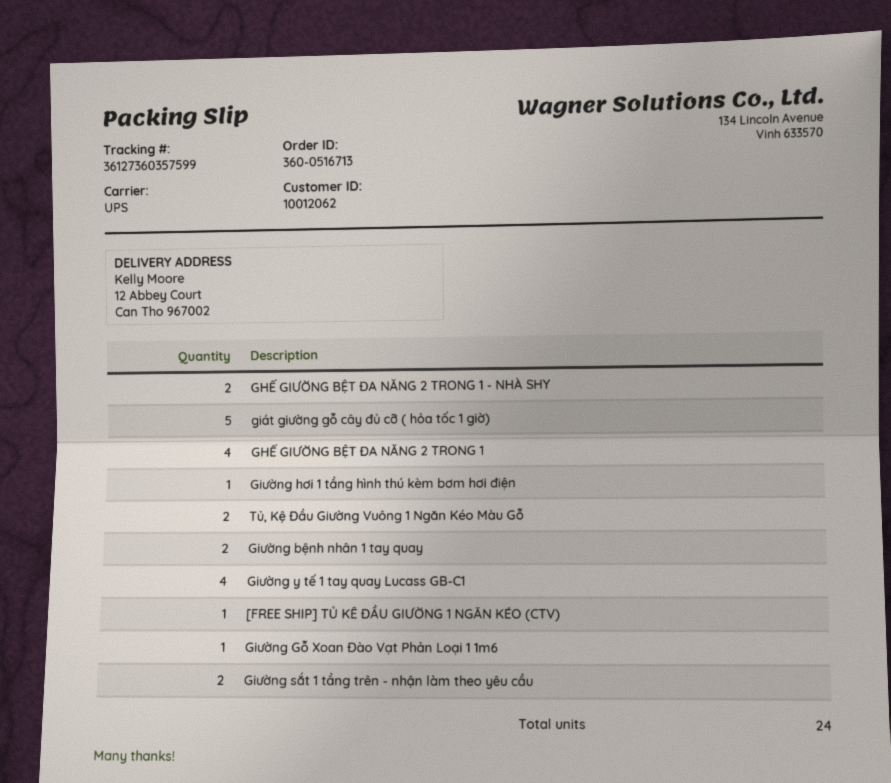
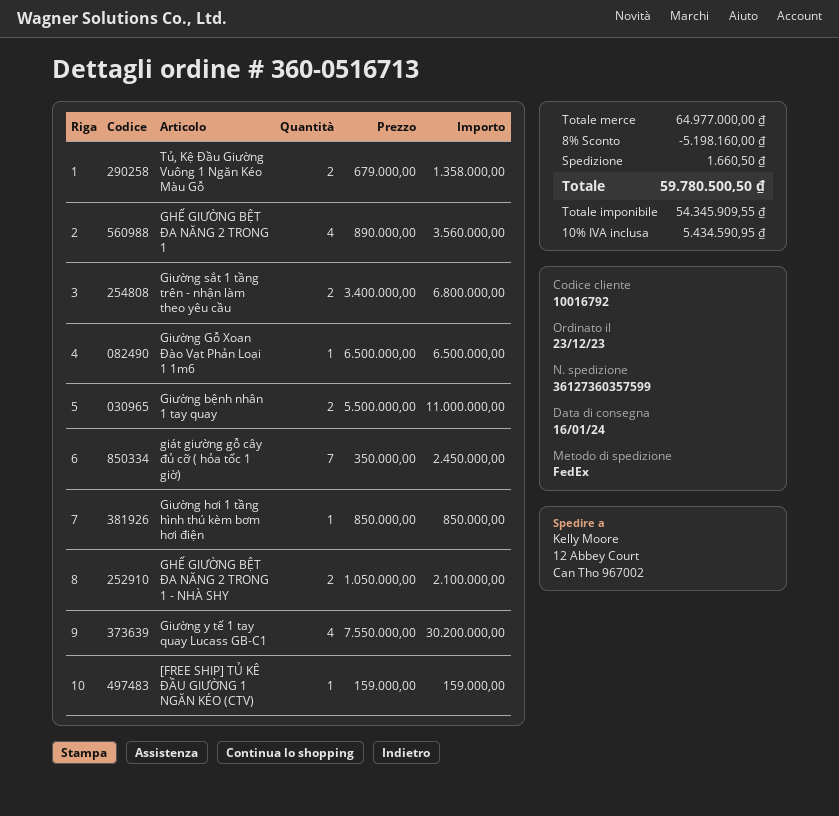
customer number: 10012062 -> 10016792
shipping method: UPS -> FedEx
giát giường gỗ cây đủ cỡ ( hỏa tốc 1 giờ): 5 -> 7

